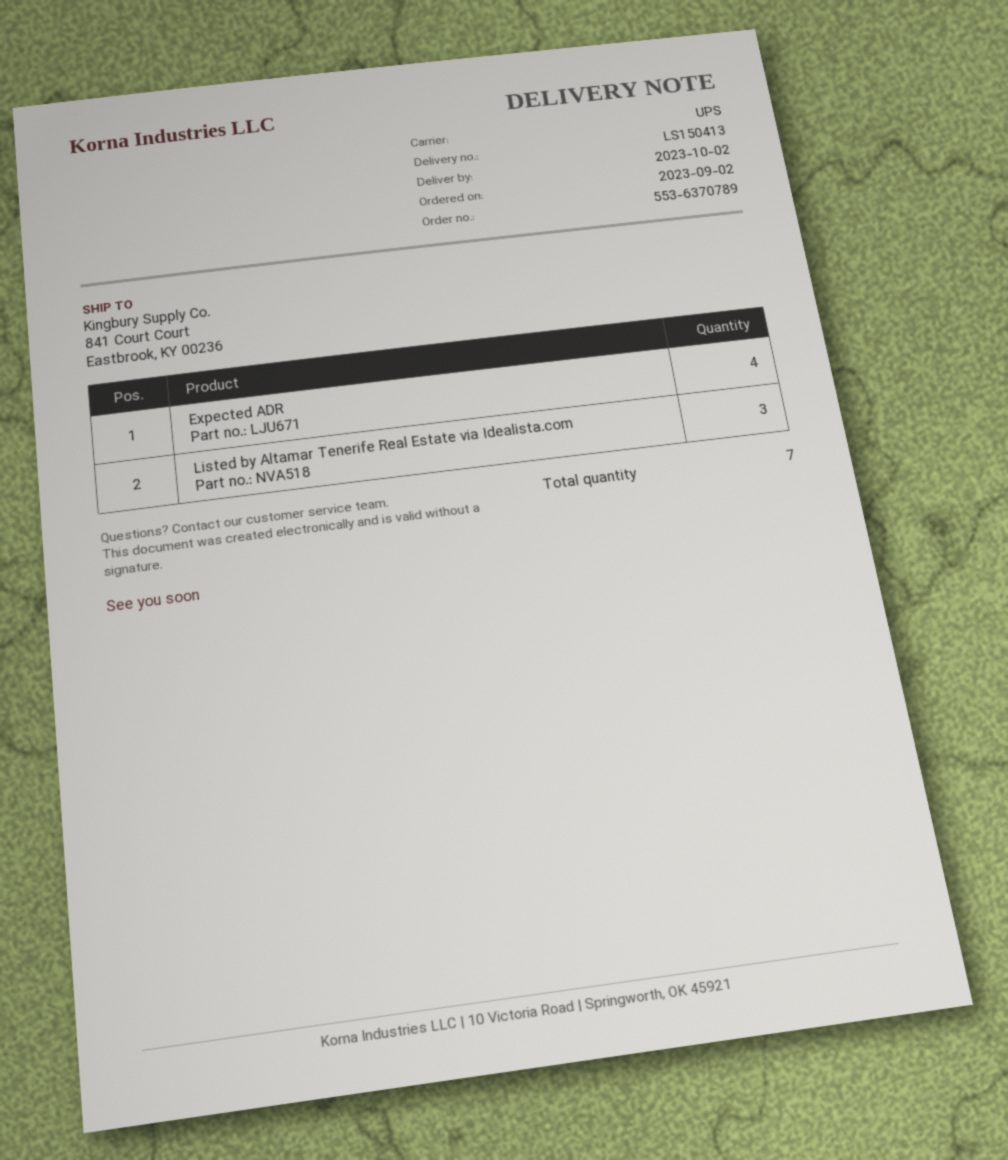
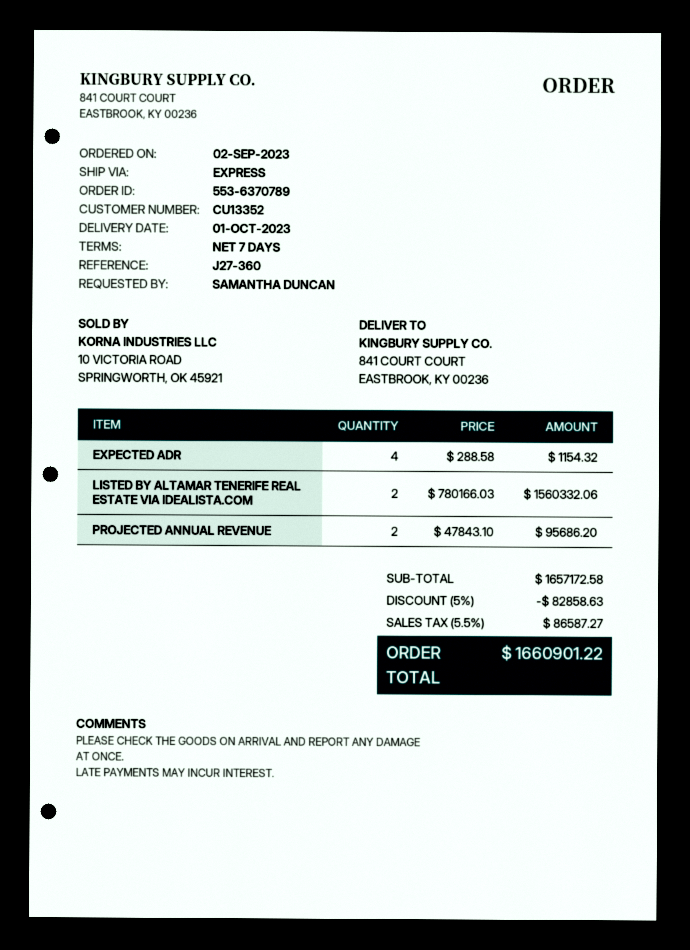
delivery date: 2023-10-02 -> 2023-10-01
shipping method: UPS -> express
Listed by Altamar Tenerife Real Estate via Idealista.com: 3 -> 2
PROJECTED ANNUAL REVENUE: none -> 2

